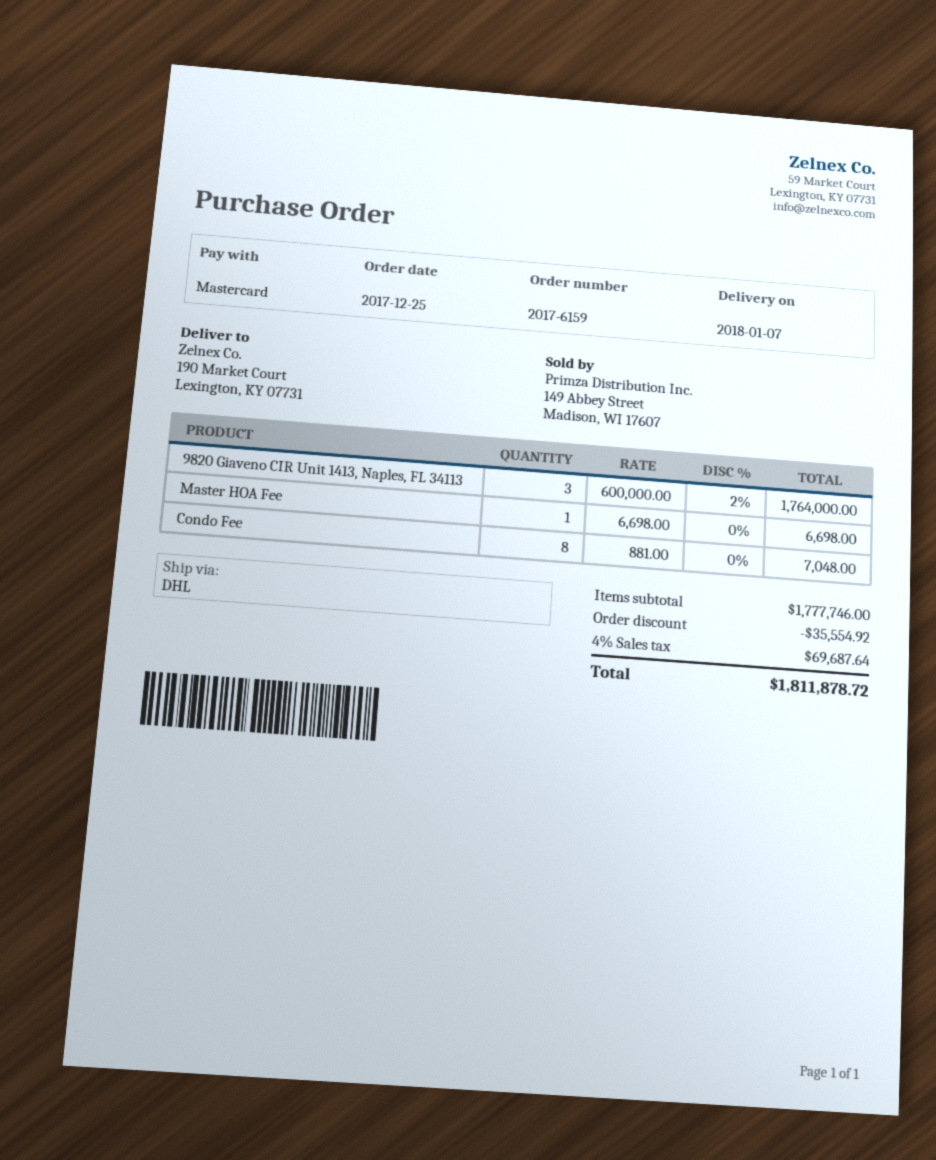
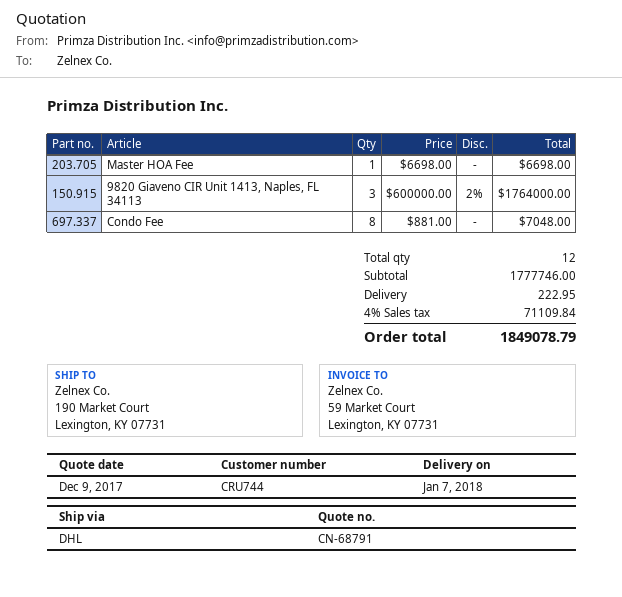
discount: 35554.92 -> none
shipping: none -> 222.95
tax: 4% = 69687.64 -> 4% = 71109.84
total: 1811878.72 -> 1849078.79

